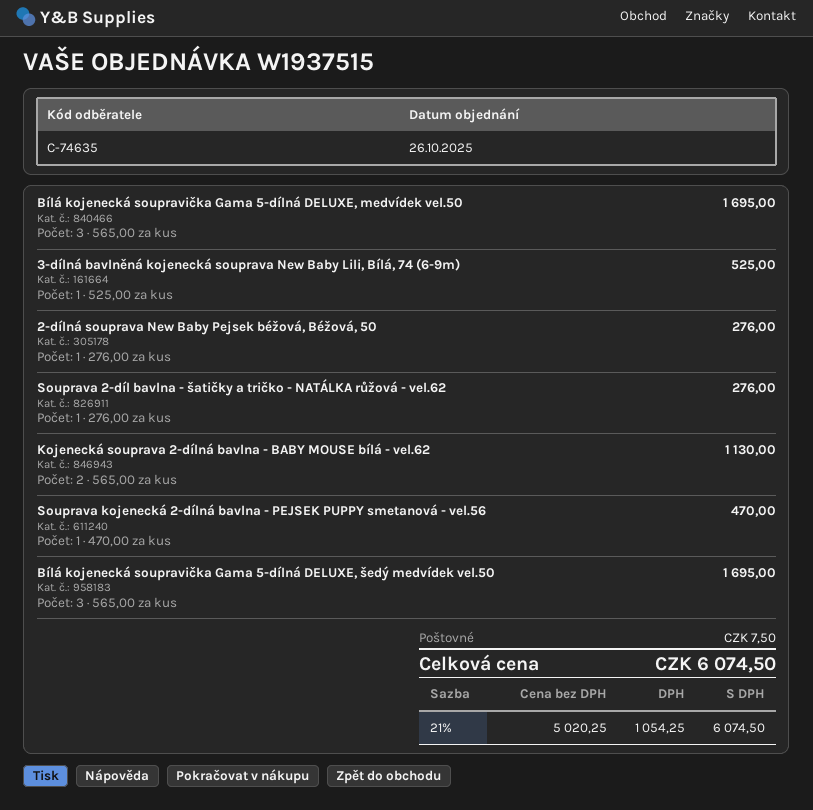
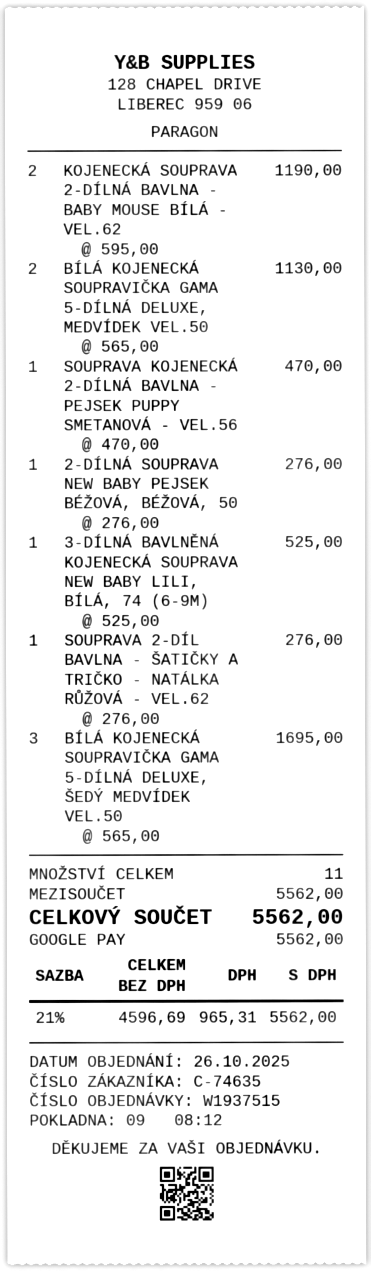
Bílá kojenecká soupravička Gama 5-dílná DELUXE, medvídek vel.50: 3 x 565.00 = 1695.00 -> 2 x 565.00 = 1130.00
Kojenecká souprava 2-dílná bavlna - BABY MOUSE bílá - vel.62: 2 x 565.00 = 1130.00 -> 2 x 595.00 = 1190.00
shipping: 7.50 -> none
net: 5020.25 -> 4596.69
tax: 21% = 1054.25 -> 21% = 965.31
total: 6074.50 -> 5562.00

